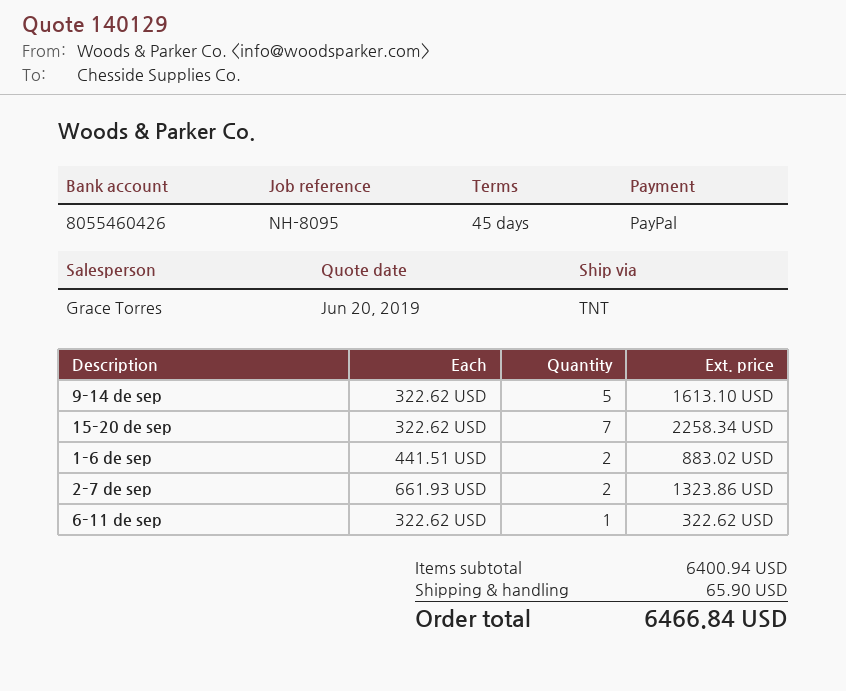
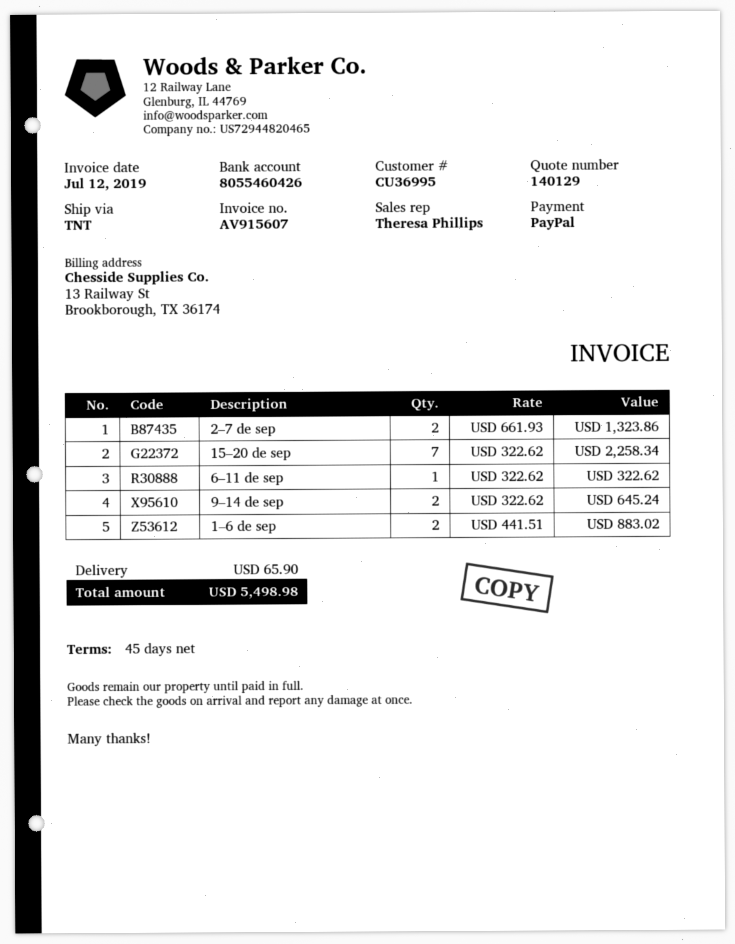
sales rep: Grace Torres -> Theresa Phillips
9–14 de sep: 5 x 322.62 = 1613.10 -> 2 x 322.62 = 645.24
total: 6466.84 -> 5498.98

